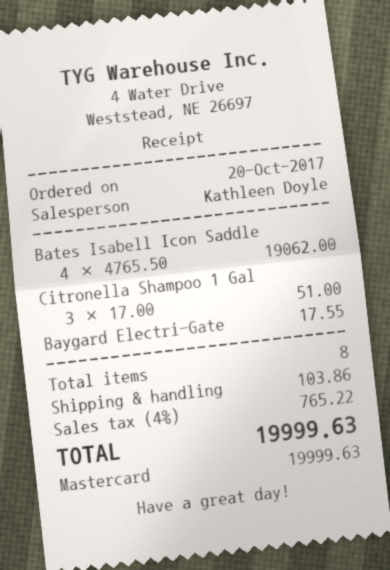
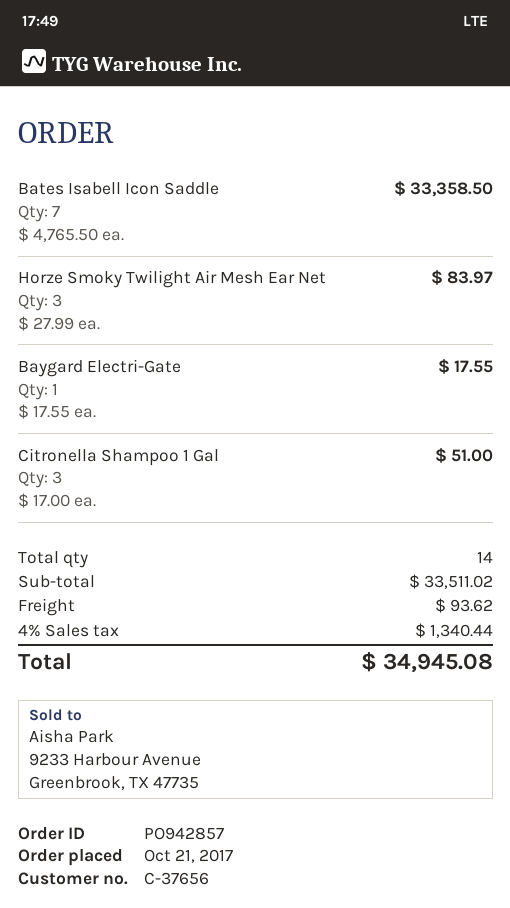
order date: 2017-10-20 -> 2017-10-21
Bates Isabell Icon Saddle: 4 x 4765.50 = 19062.00 -> 7 x 4765.50 = 33358.50
Horze Smoky Twilight Air Mesh Ear Net: none -> 3 x 27.99 = 83.97
total quantity: 8 -> 14
shipping: 103.86 -> 93.62
tax: 4% = 765.22 -> 4% = 1340.44
total: 19999.63 -> 34945.08

